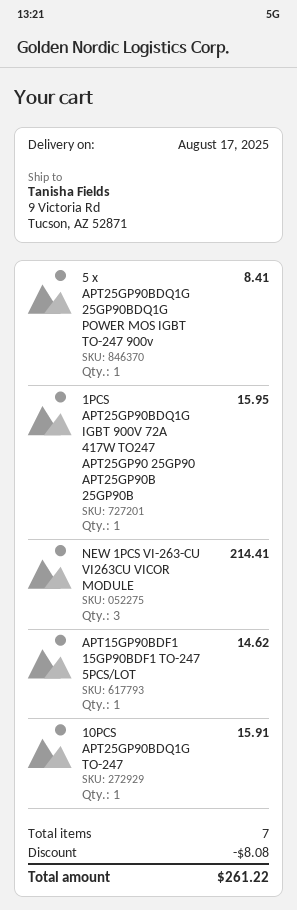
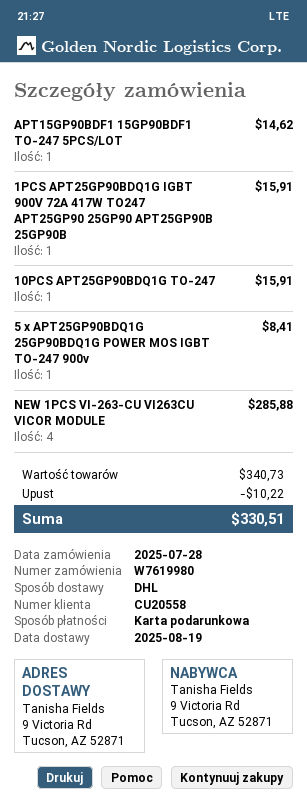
delivery date: 2025-08-17 -> 2025-08-19
1PCS APT25GP90BDQ1G IGBT 900V 72A 417W TO247 APT25GP90 25GP90 APT25GP90B 25GP90B: 1 for 15.95 -> 1 for 15.91
NEW 1PCS VI-263-CU VI263CU VICOR MODULE: 3 for 214.41 -> 4 for 285.88
discount: 8.08 -> 10.22
total: 261.22 -> 330.51

